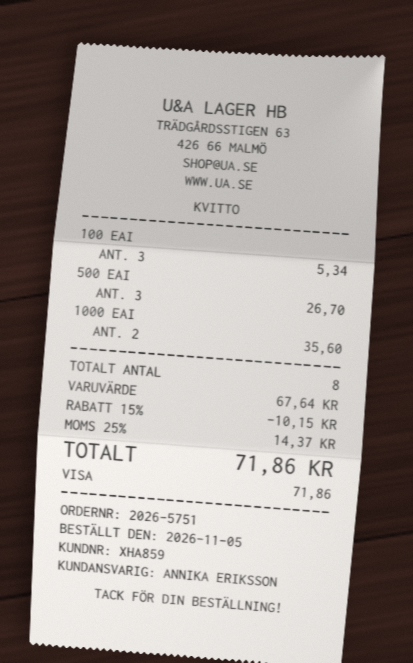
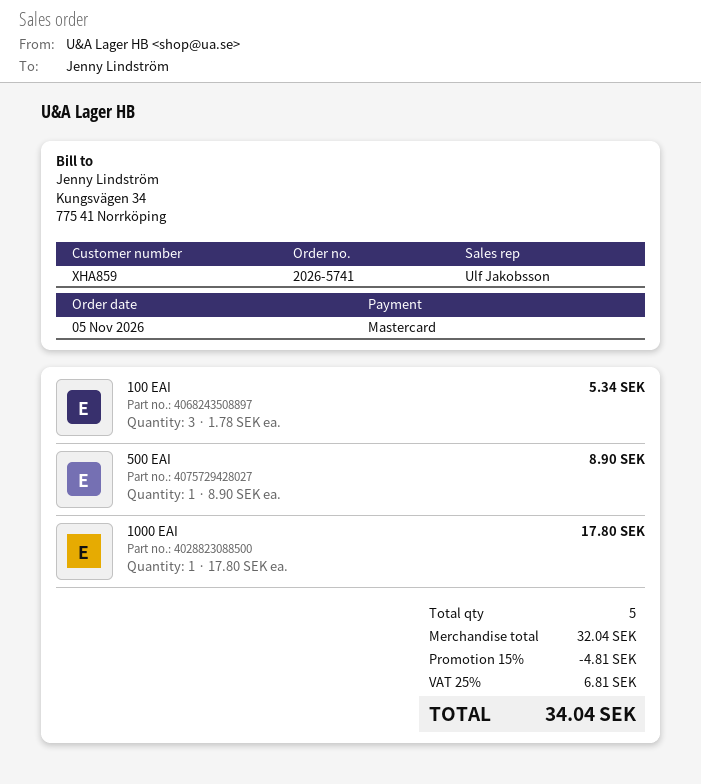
order number: 2026-5751 -> 2026-5741
sales rep: ANNIKA ERIKSSON -> Ulf Jakobsson
payment method: Visa -> Mastercard
500 EAI: 3 for 26.70 -> 1 for 8.90
1000 EAI: 2 for 35.60 -> 1 for 17.80
total quantity: 8 -> 5
subtotal: 67.64 -> 32.04
discount: 15% = 10.15 -> 15% = 4.81
tax: 25% = 14.37 -> 25% = 6.81
total: 71.86 -> 34.04

